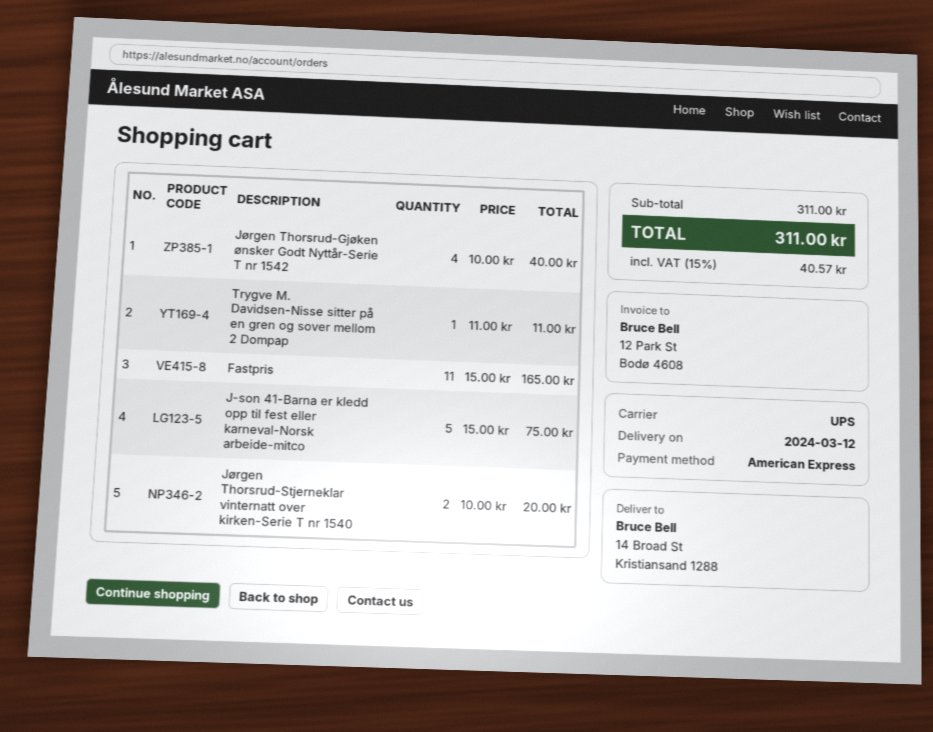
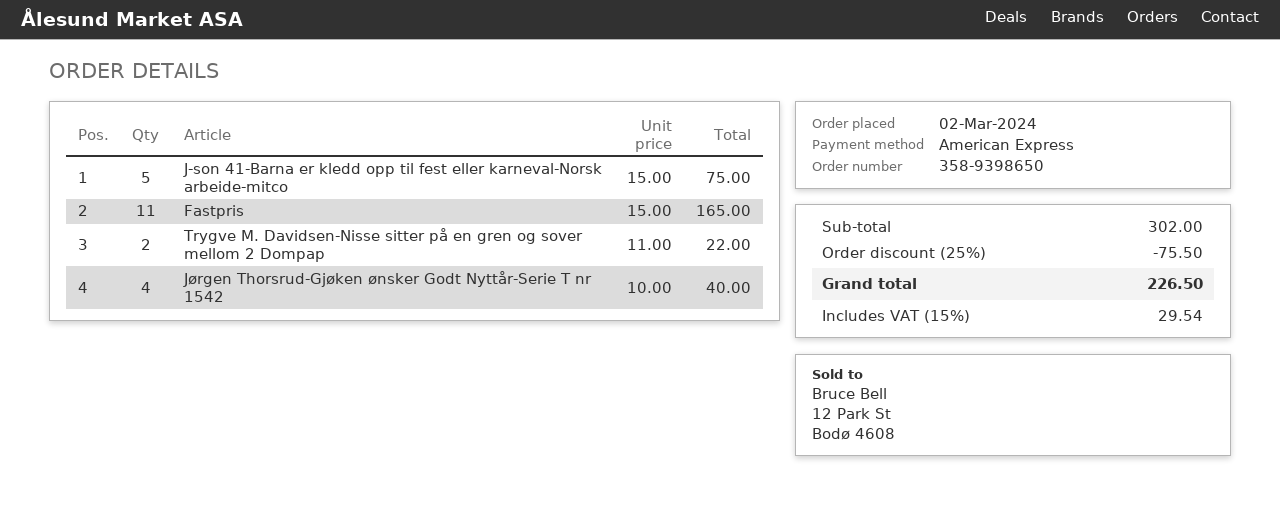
Trygve M. Davidsen-Nisse sitter på en gren og sover mellom 2 Dompap: 1 x 11.00 = 11.00 -> 2 x 11.00 = 22.00
Jørgen Thorsrud-Stjerneklar vinternatt over kirken-Serie T nr 1540: 2 x 10.00 = 20.00 -> none
subtotal: 311.00 -> 302.00
discount: none -> 25% = 75.50
tax: 15% = 40.57 -> 15% = 29.54
total: 311.00 -> 226.50

